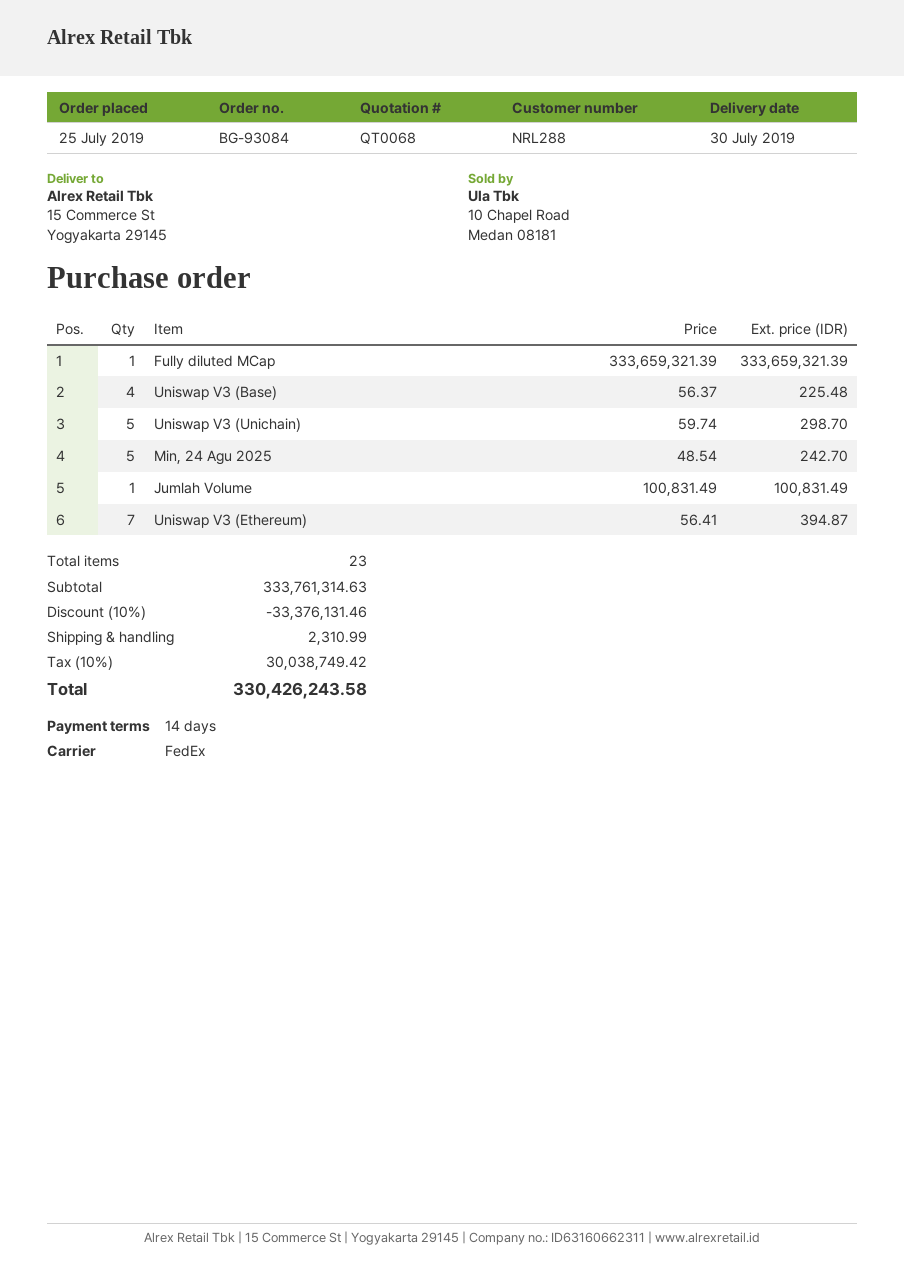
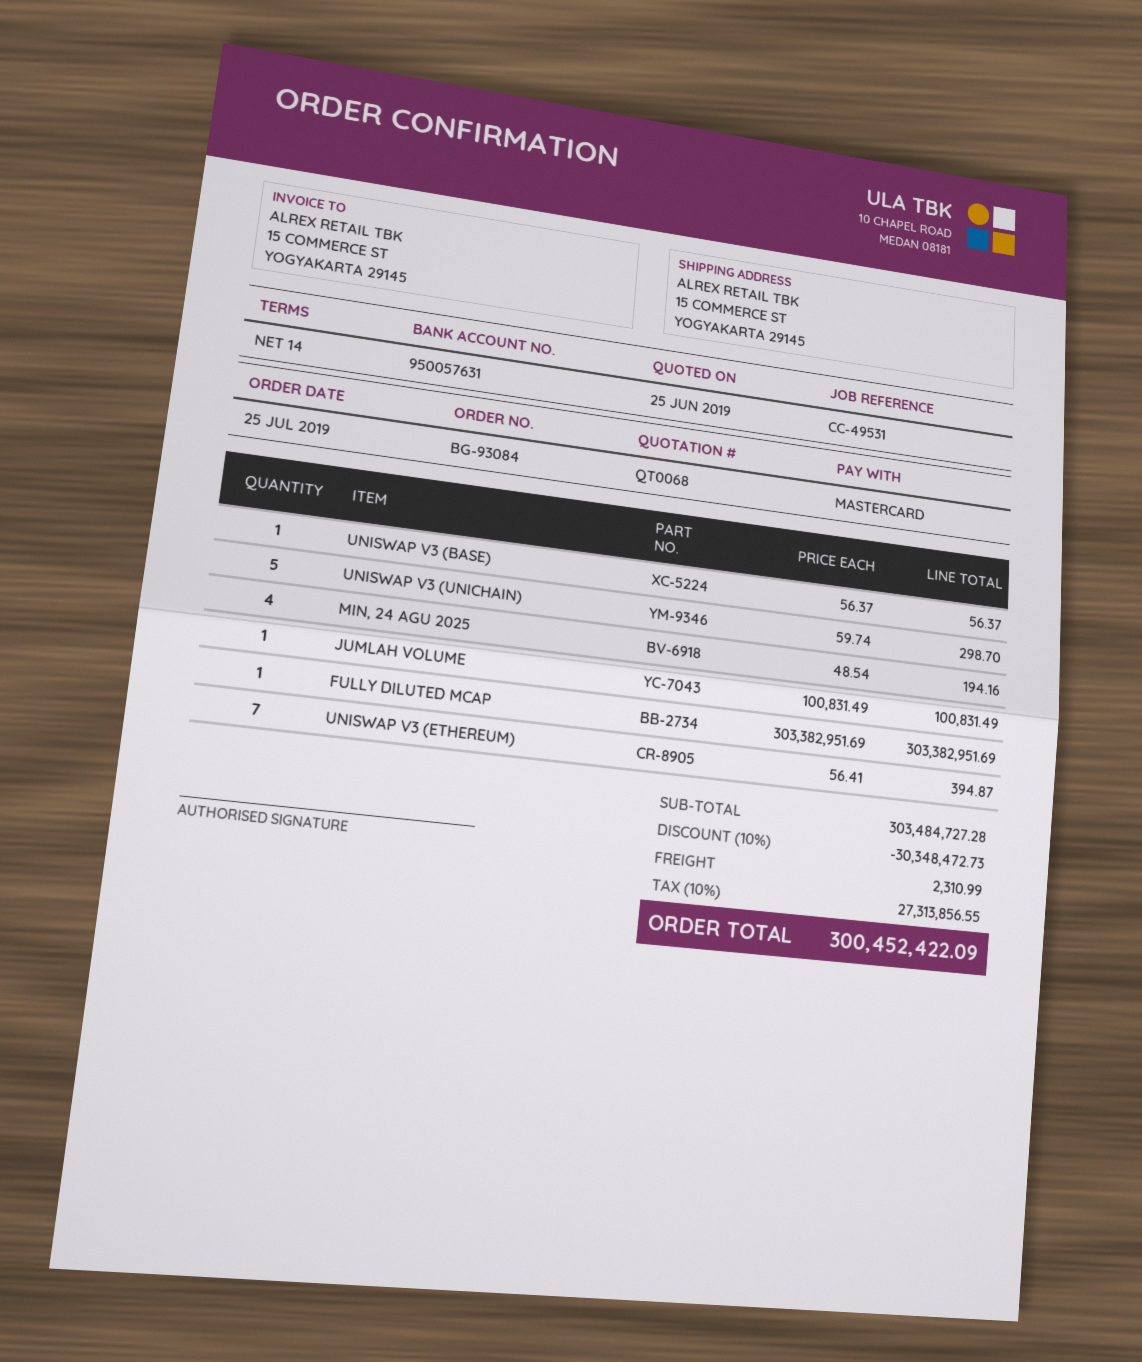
Fully diluted MCap: 1 x 333659321.39 = 333659321.39 -> 1 x 303382951.69 = 303382951.69
Uniswap V3 (Base): 4 x 56.37 = 225.48 -> 1 x 56.37 = 56.37
Min, 24 Agu 2025: 5 x 48.54 = 242.70 -> 4 x 48.54 = 194.16
subtotal: 333761314.63 -> 303484727.28
discount: 10% = 33376131.46 -> 10% = 30348472.73
tax: 10% = 30038749.42 -> 10% = 27313856.55
total: 330426243.58 -> 300452422.09

